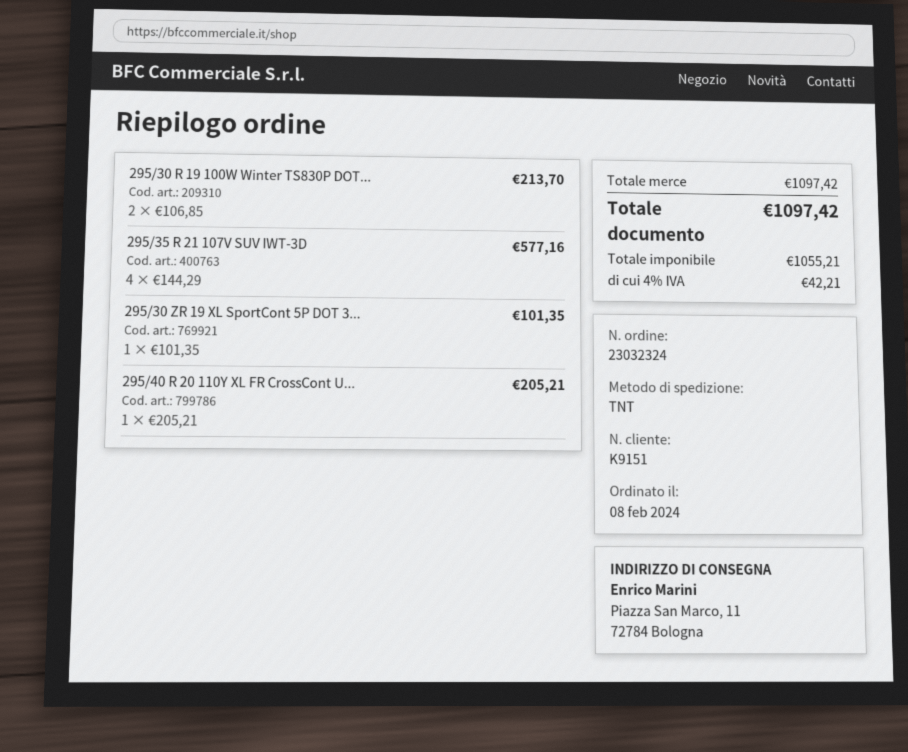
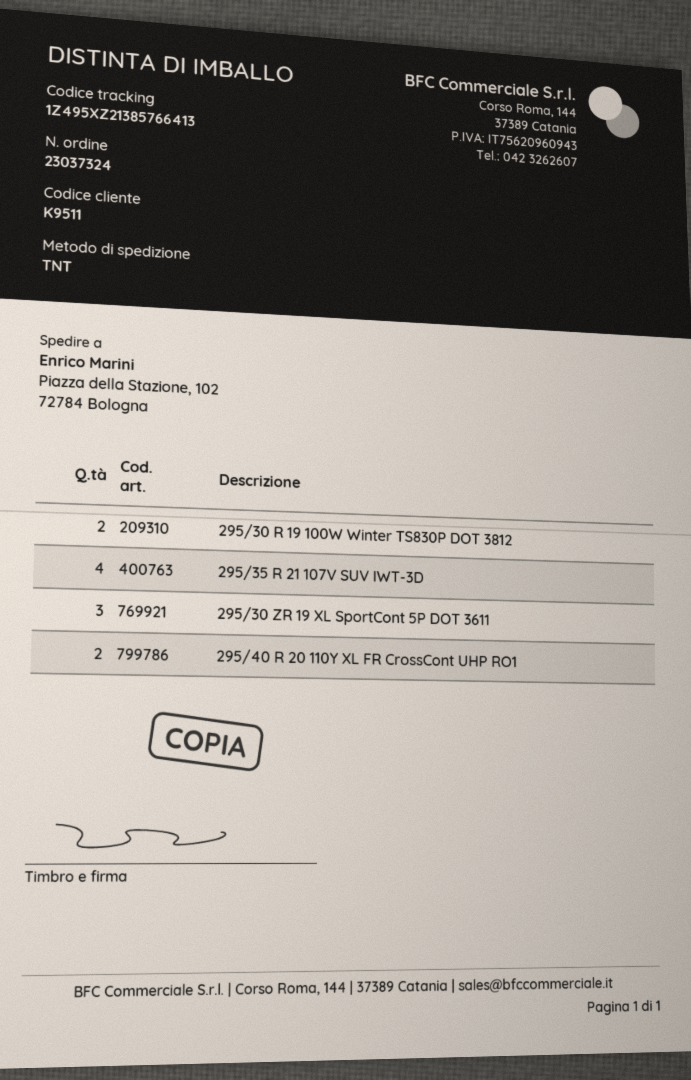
order number: 23032324 -> 23037324
customer number: K9151 -> K9511
ship to: Piazza San Marco, 11, 72784 Bologna -> Piazza della Stazione, 102, 72784 Bologna
295/30 ZR 19 XL SportCont 5P DOT 3...: 1 -> 3
295/40 R 20 110Y XL FR CrossCont U...: 1 -> 2

